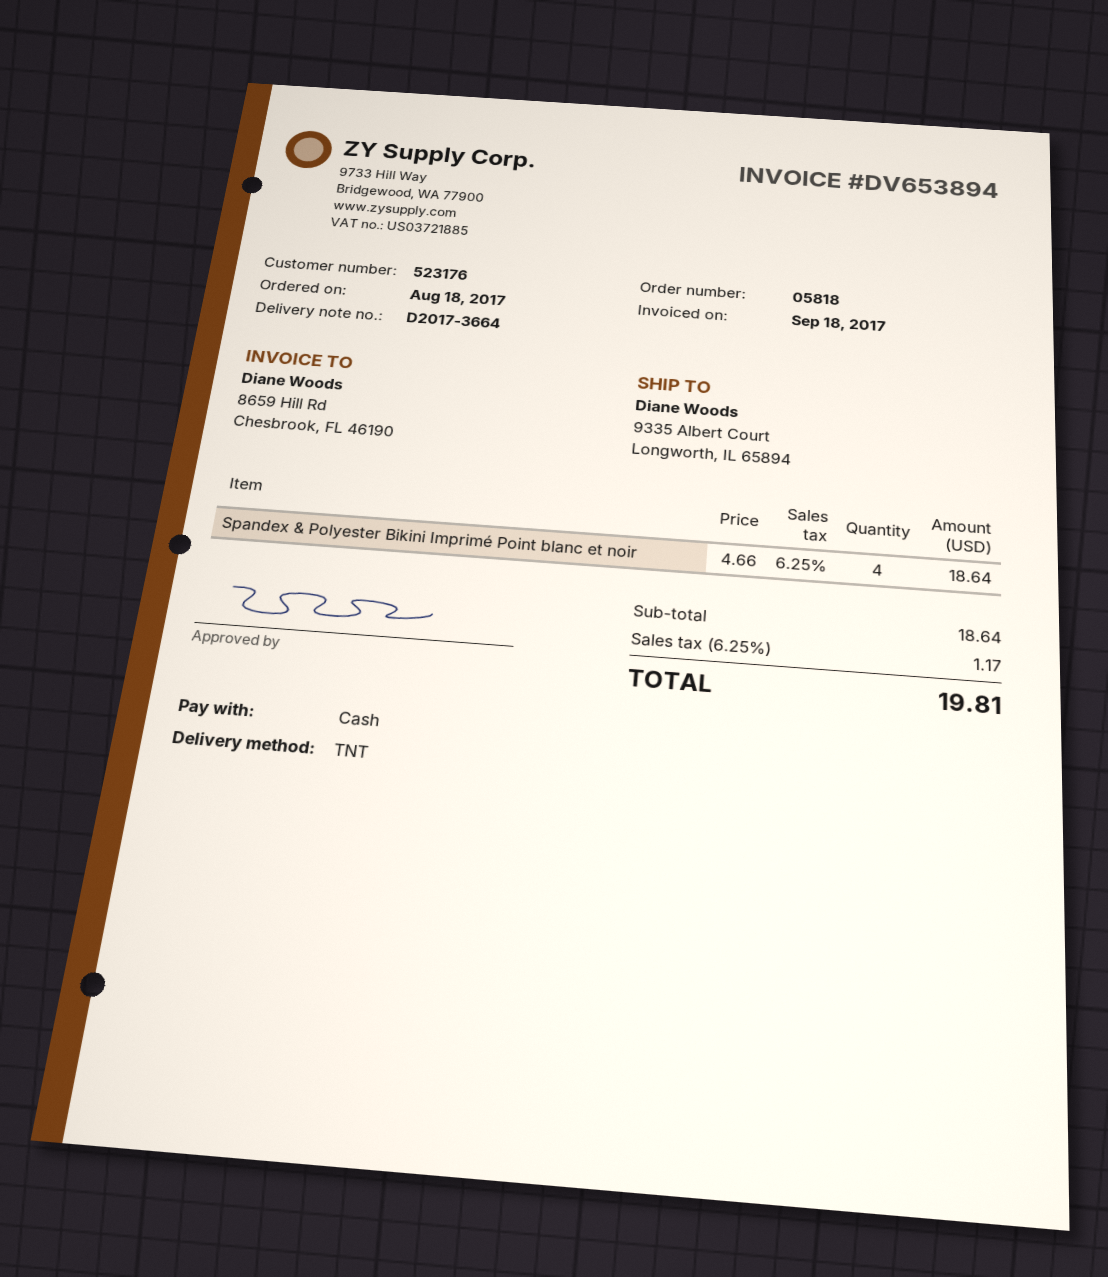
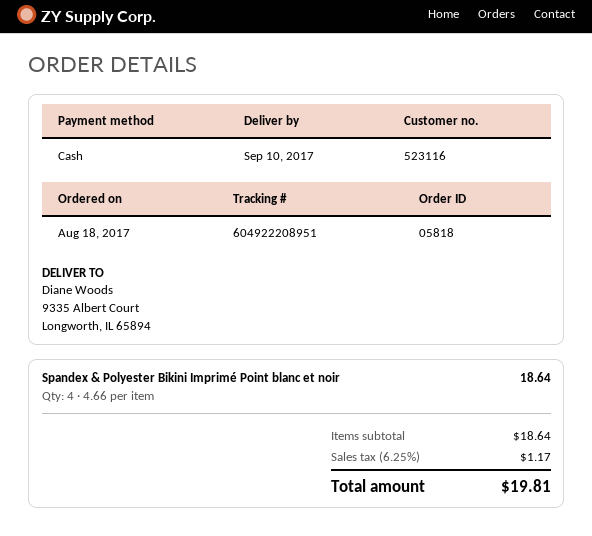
customer number: 523176 -> 523116

